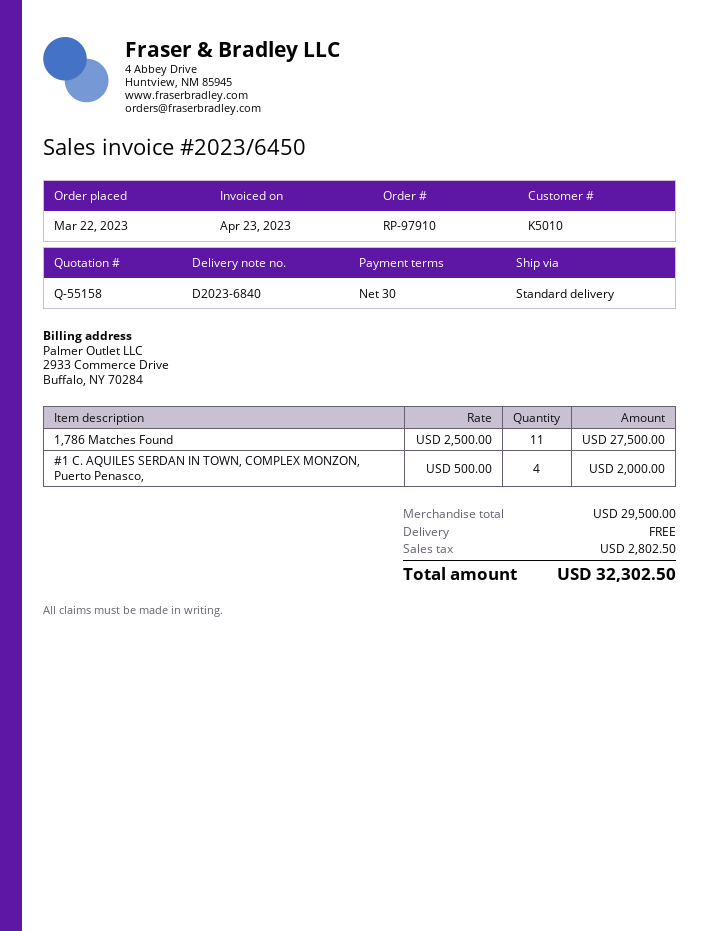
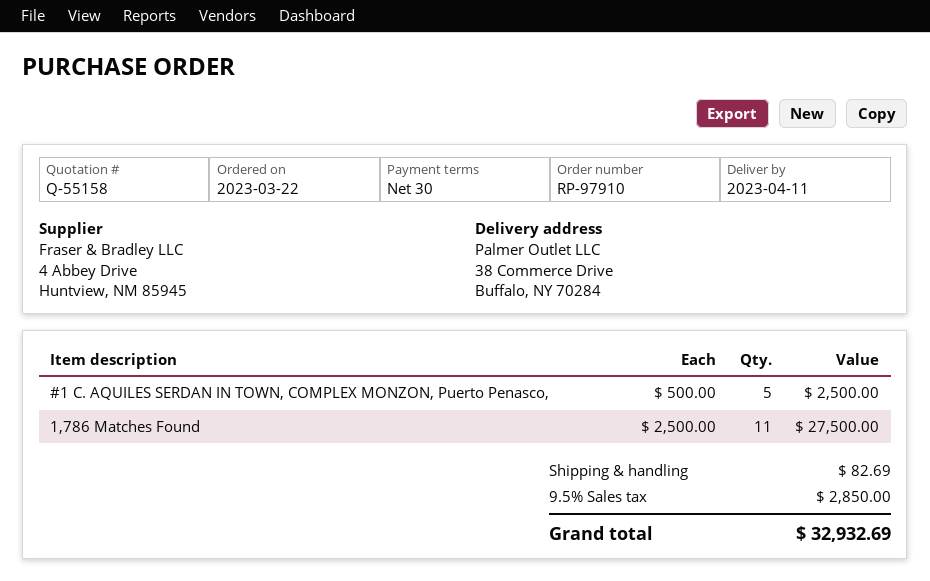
#1 C. AQUILES SERDAN IN TOWN, COMPLEX MONZON, Puerto Penasco,: 4 x 500.00 = 2000.00 -> 5 x 500.00 = 2500.00
shipping: 0.00 -> 82.69
tax: 2802.50 -> 2850.00
total: 32302.50 -> 32932.69

